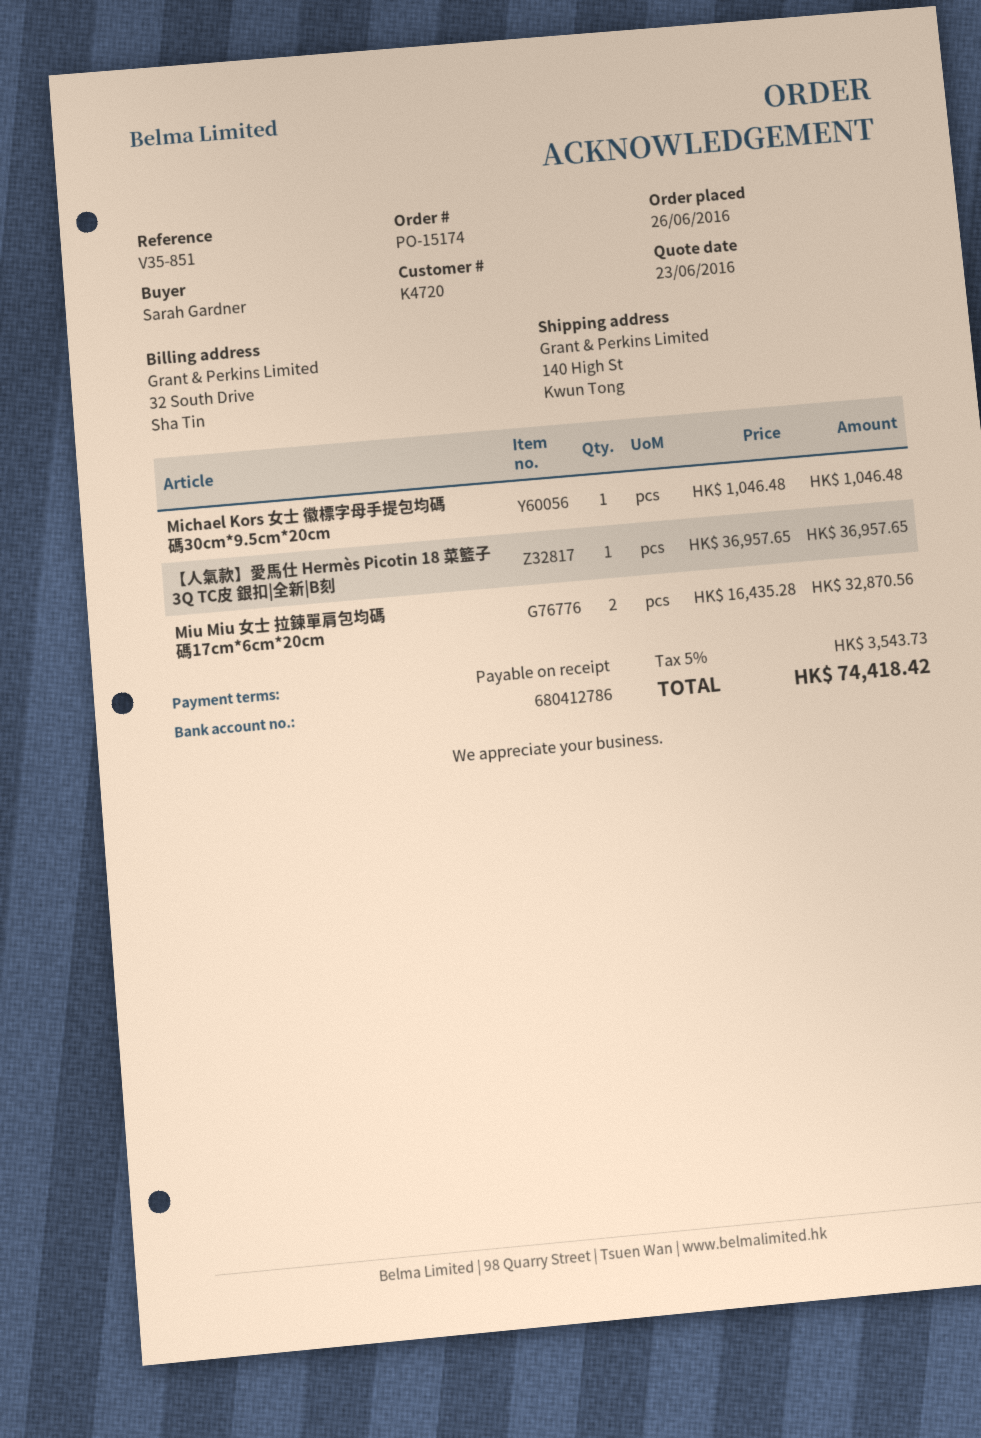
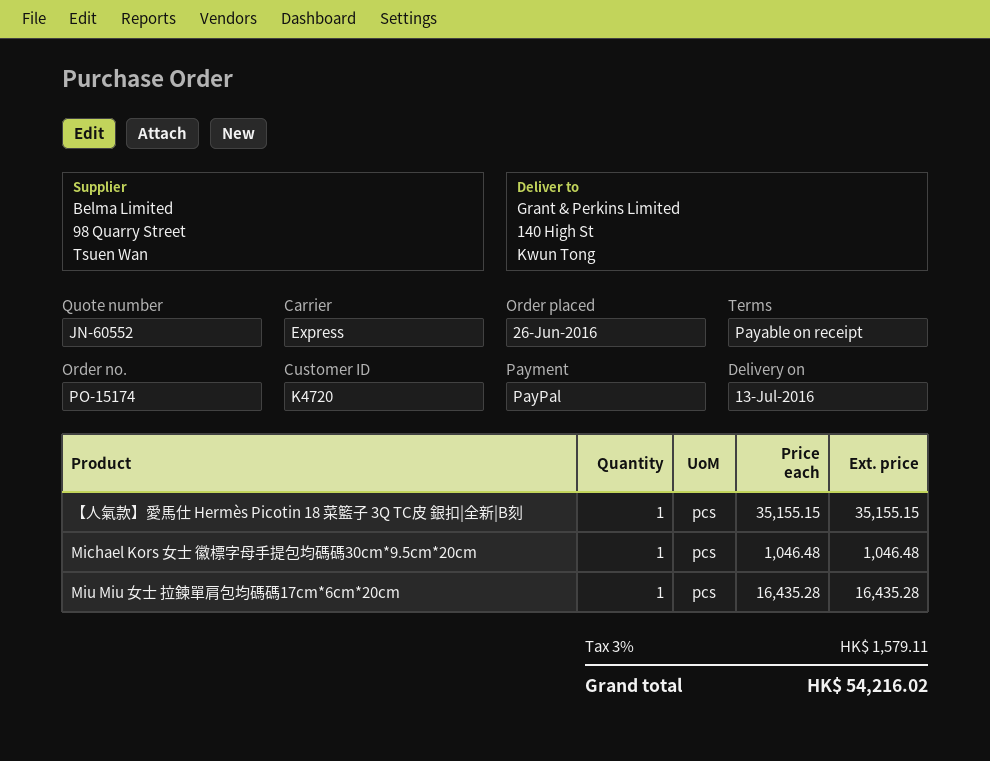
【人氣款】愛馬仕 Hermès Picotin 18 菜籃子 3Q TC皮 銀扣|全新|B刻: 1 x 36957.65 = 36957.65 -> 1 x 35155.15 = 35155.15
Miu Miu 女士 拉鍊單肩包均碼碼17cm*6cm*20cm: 2 x 16435.28 = 32870.56 -> 1 x 16435.28 = 16435.28
tax: 5% = 3543.73 -> 3% = 1579.11
total: 74418.42 -> 54216.02

